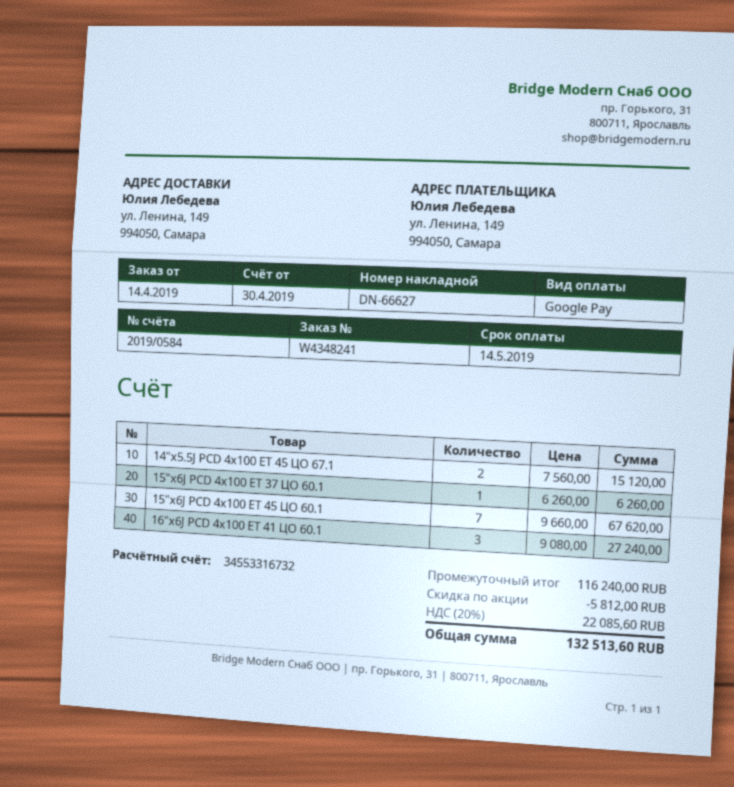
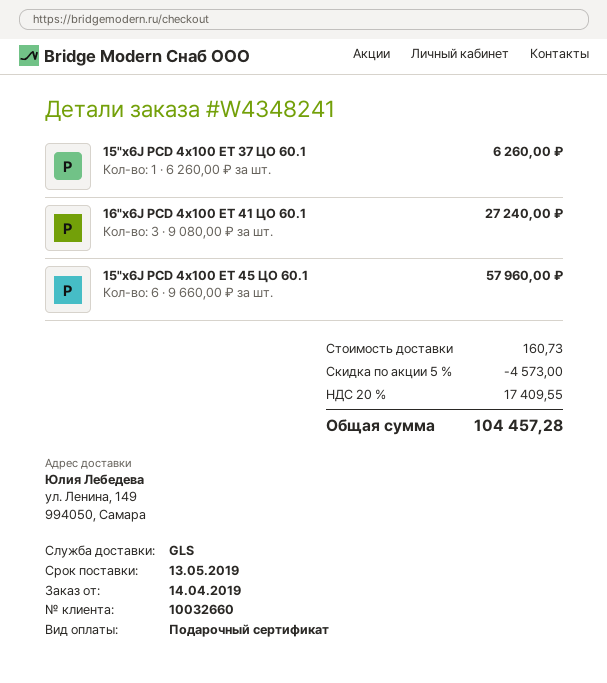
payment method: Google Pay -> gift card
14"x5.5J PCD 4x100 ЕТ 45 ЦО 67.1: 2 x 7560.00 = 15120.00 -> none
15"x6J PCD 4x100 ЕТ 45 ЦО 60.1: 7 x 9660.00 = 67620.00 -> 6 x 9660.00 = 57960.00
discount: 5812.00 -> 4573.00
shipping: none -> 160.73
tax: 20% = 22085.60 -> 20% = 17409.55
total: 132513.60 -> 104457.28

